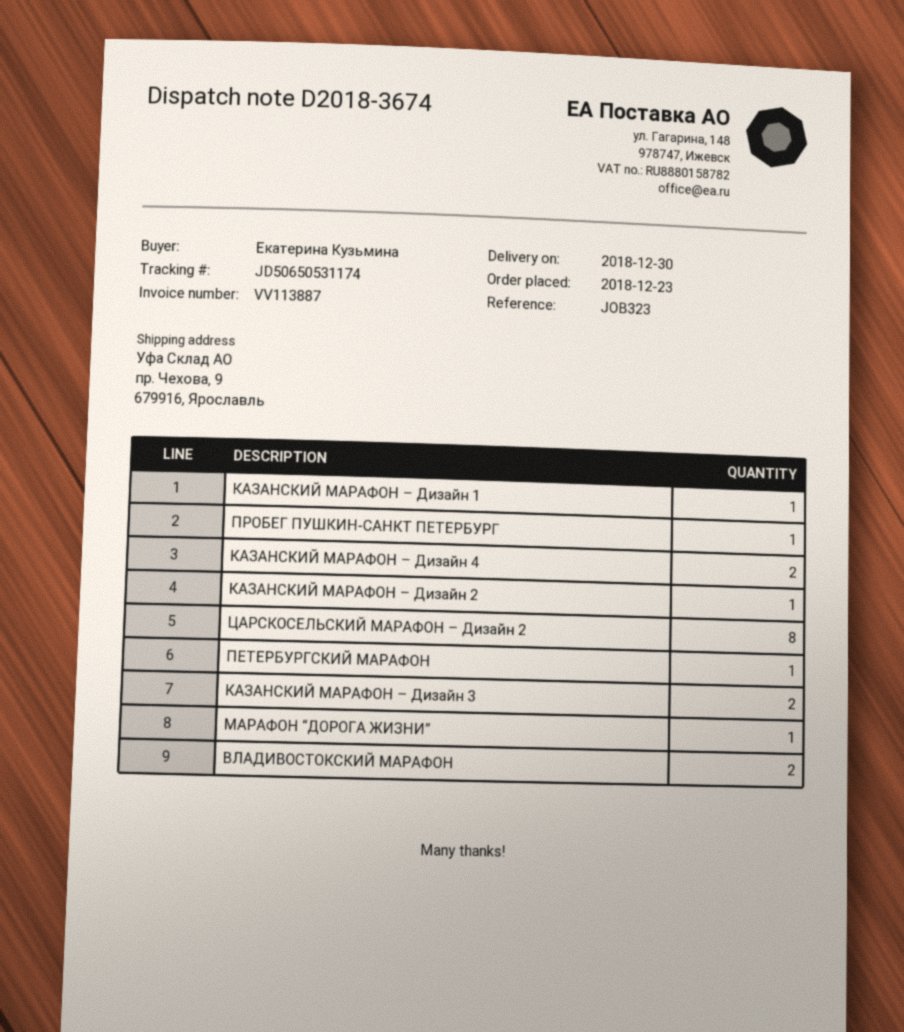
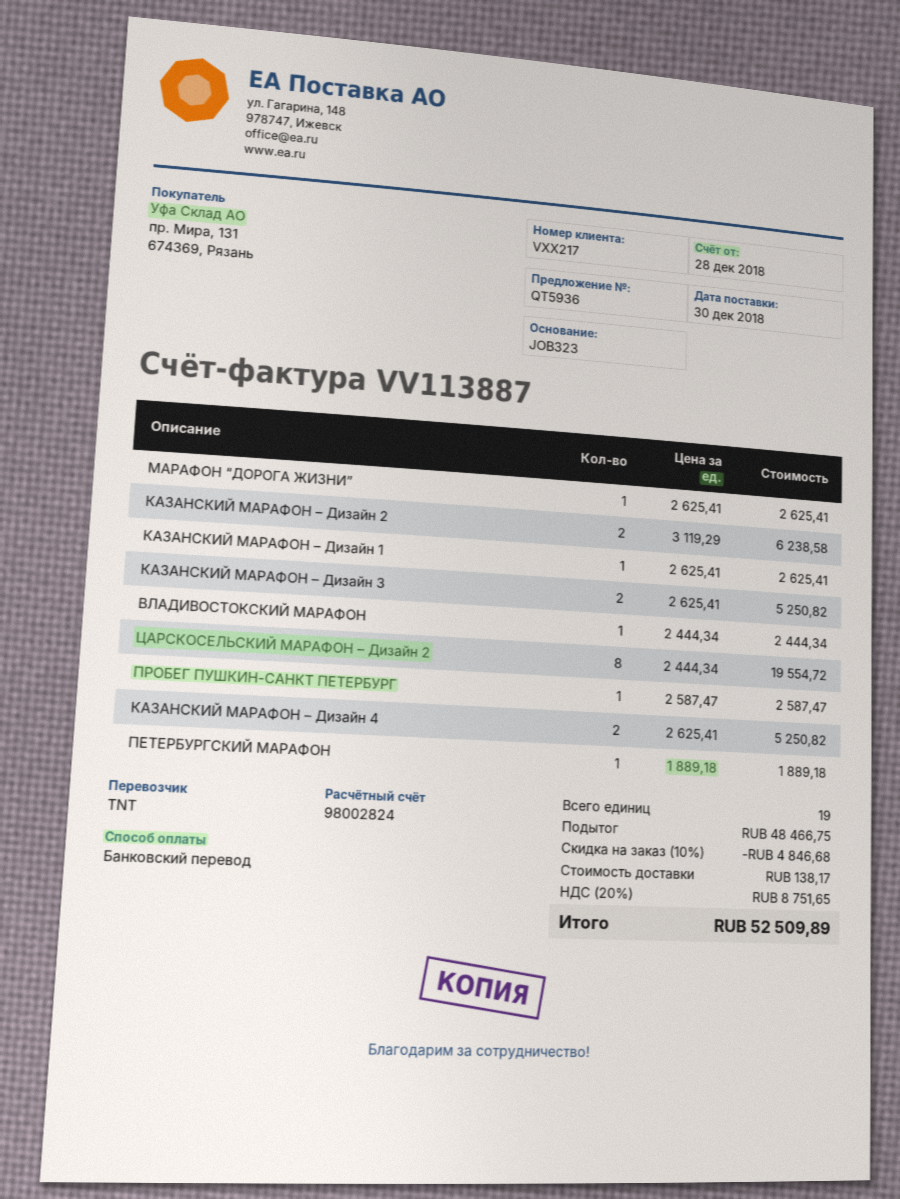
КАЗАНСКИЙ МАРАФОН – Дизайн 2: 1 -> 2
ВЛАДИВОСТОКСКИЙ МАРАФОН: 2 -> 1

